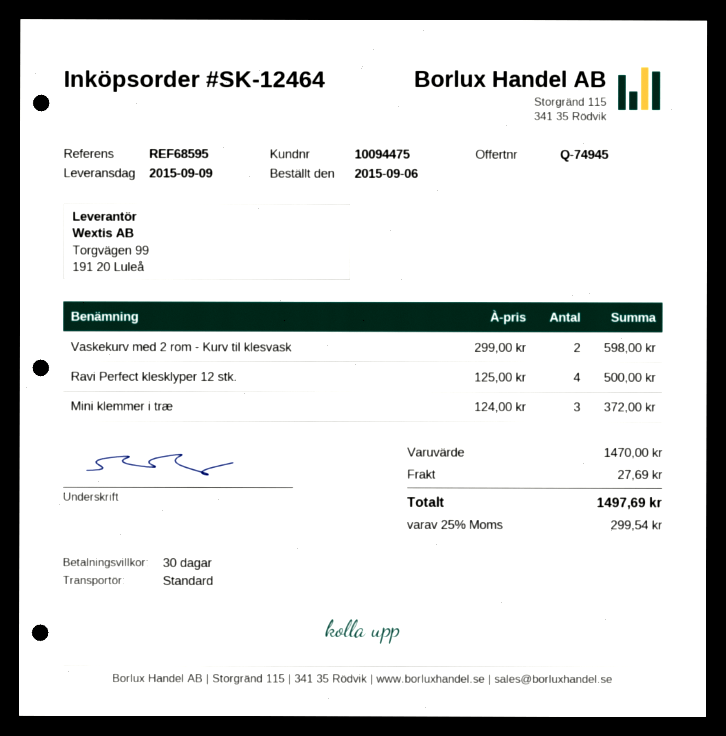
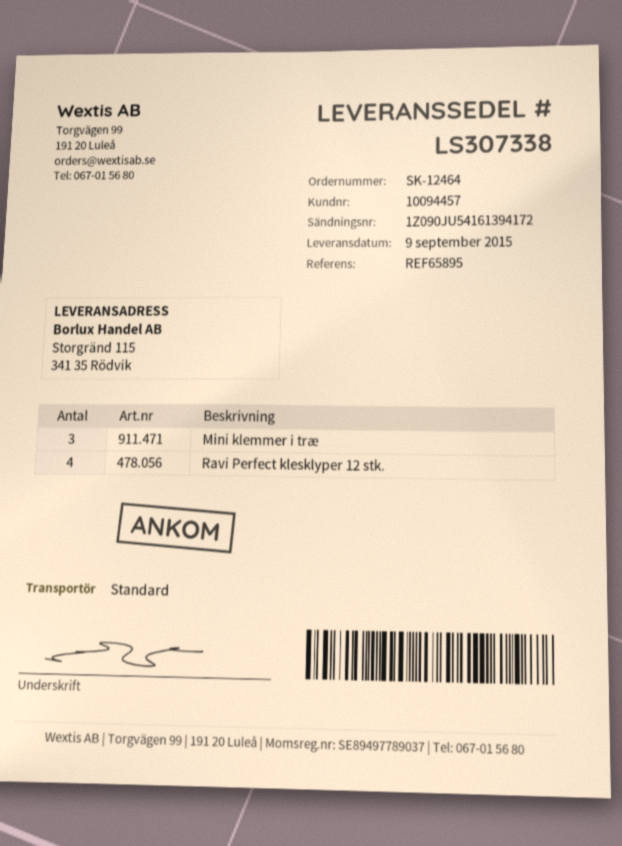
customer number: 10094475 -> 10094457
reference: REF68595 -> REF65895
Vaskekurv med 2 rom - Kurv til klesvask: 2 -> none

